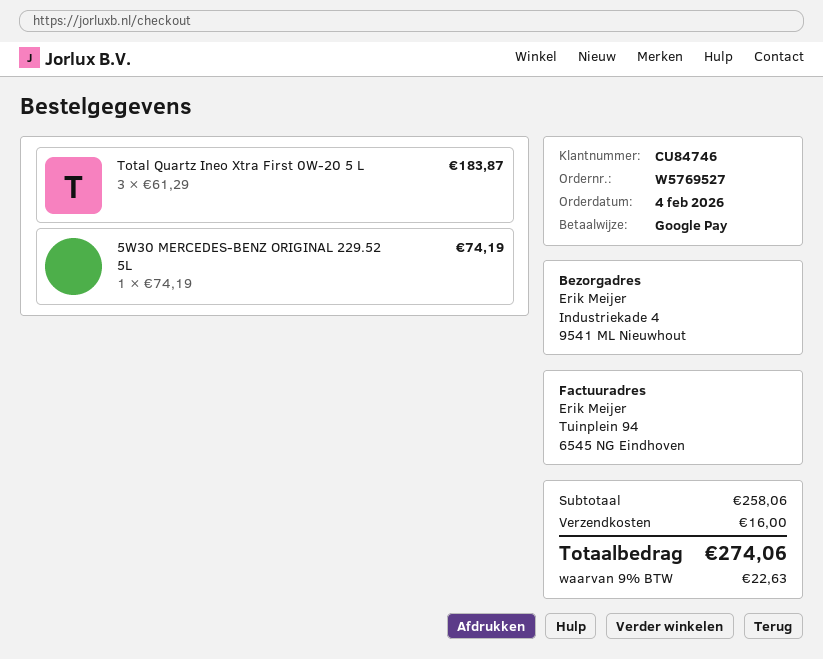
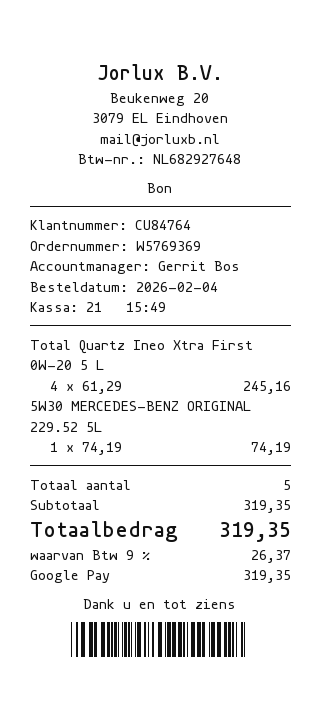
order number: W5769527 -> W5769369
customer number: CU84746 -> CU84764
Total Quartz Ineo Xtra First 0W-20 5 L: 3 x 61.29 = 183.87 -> 4 x 61.29 = 245.16
subtotal: 258.06 -> 319.35
shipping: 16.00 -> none
tax: 9% = 22.63 -> 9% = 26.37
total: 274.06 -> 319.35

